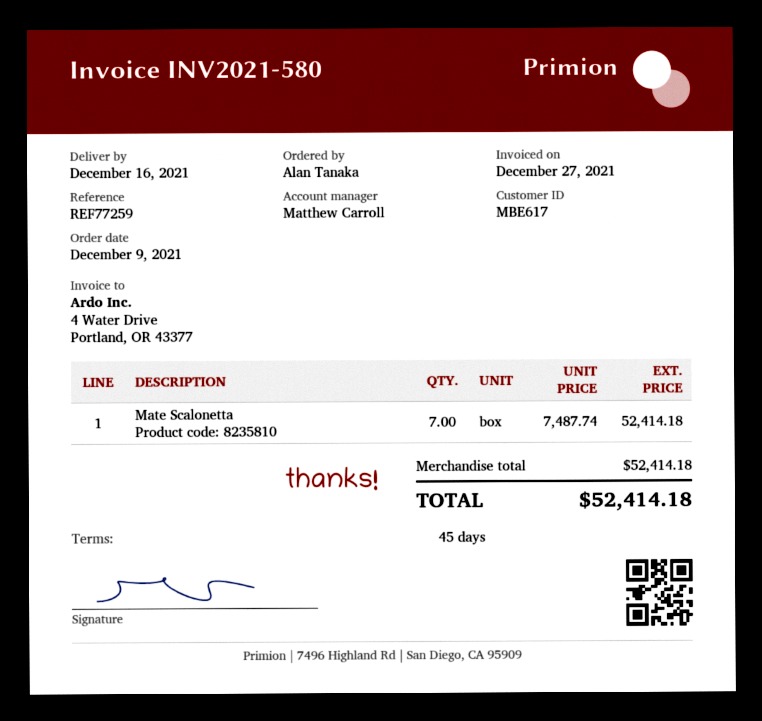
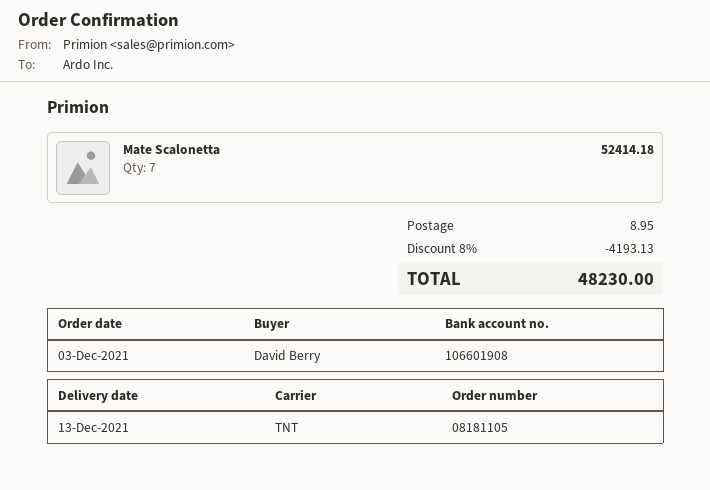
order date: 2021-12-09 -> 2021-12-03
delivery date: 2021-12-16 -> 2021-12-13
ordered by: Alan Tanaka -> David Berry
discount: none -> 8% = 4193.13
shipping: none -> 8.95
total: 52414.18 -> 48230.00

